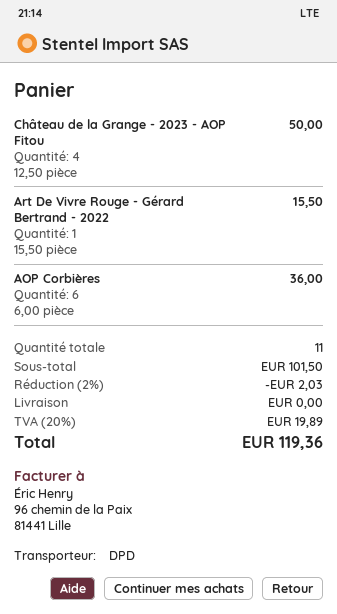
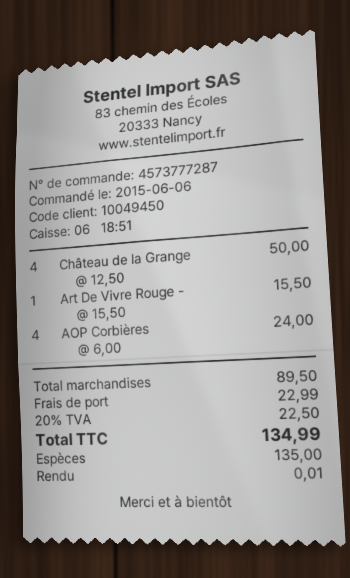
AOP Corbières: 6 x 6.00 = 36.00 -> 4 x 6.00 = 24.00
subtotal: 101.50 -> 89.50
discount: 2% = 2.03 -> none
shipping: 0.00 -> 22.99
tax: 20% = 19.89 -> 20% = 22.50
total: 119.36 -> 134.99

